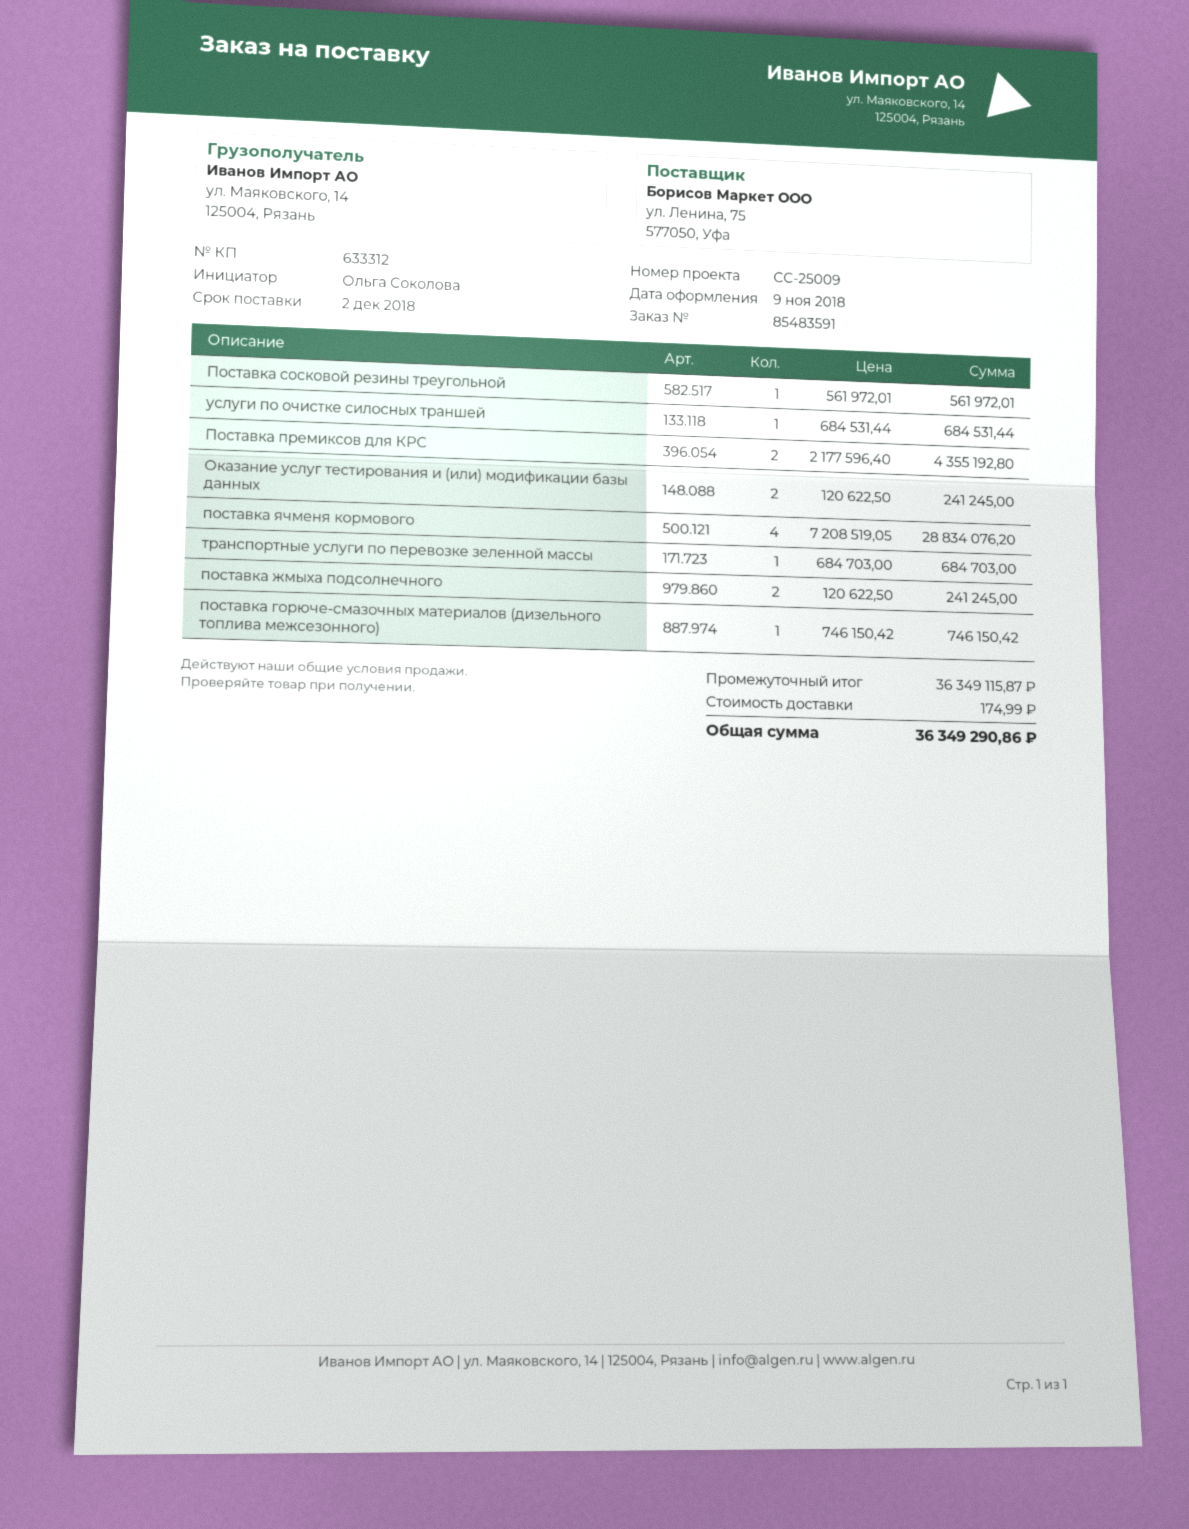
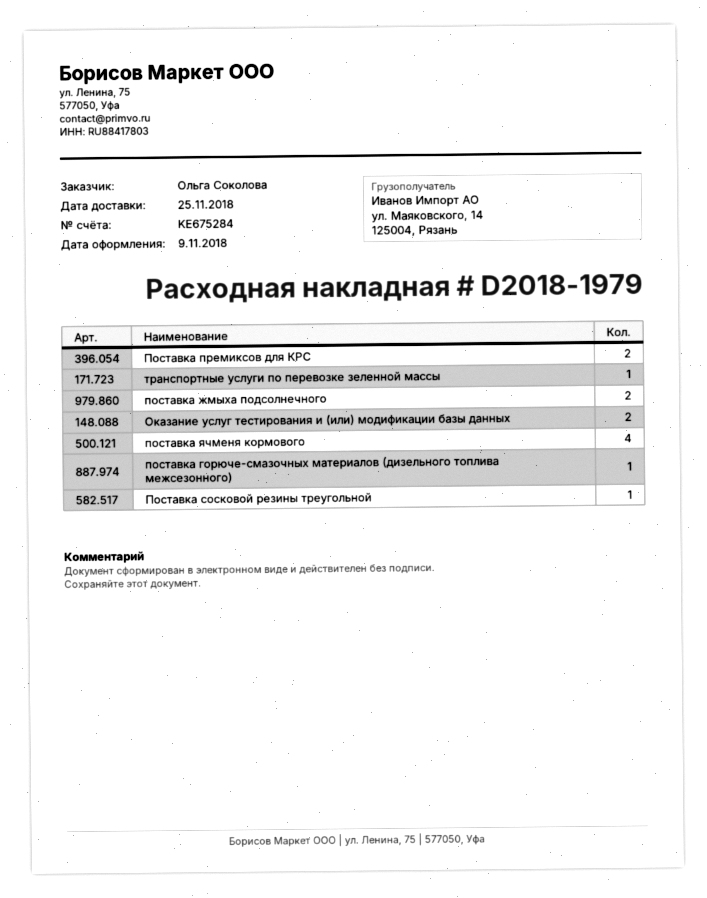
delivery date: 2018-12-02 -> 2018-11-25
услуги по очистке силосных траншей: 1 -> none

